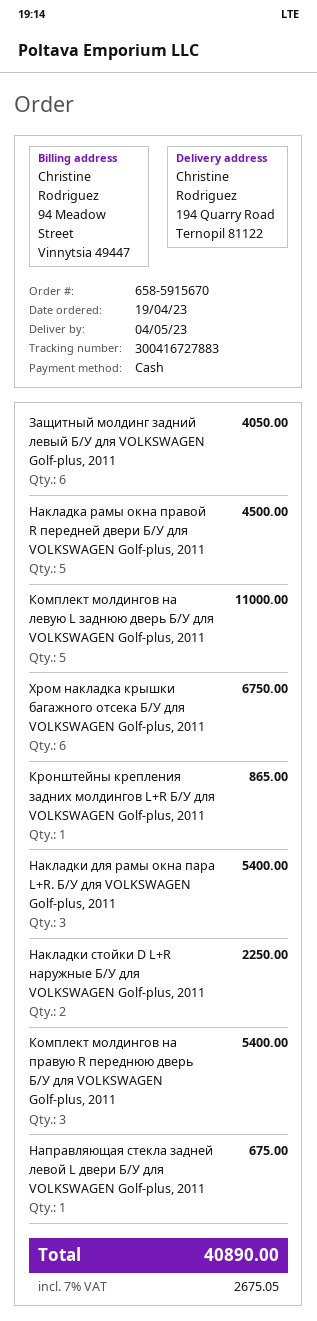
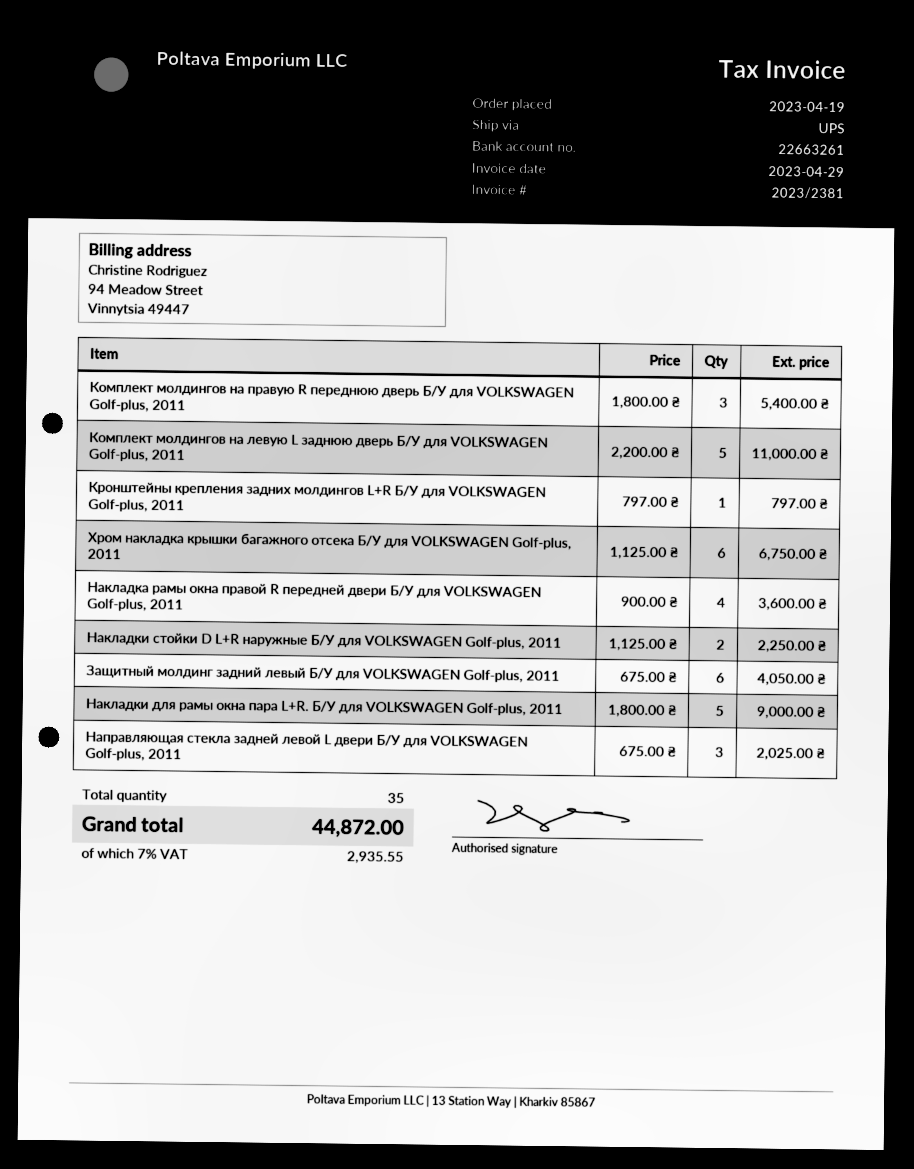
Накладка рамы окна правой R передней двери Б/У для VOLKSWAGEN Golf-plus, 2011: 5 for 4500.00 -> 4 for 3600.00
Кронштейны крепления задних молдингов L+R Б/У для VOLKSWAGEN Golf-plus, 2011: 1 for 865.00 -> 1 for 797.00
Накладки для рамы окна пара L+R. Б/У для VOLKSWAGEN Golf-plus, 2011: 3 for 5400.00 -> 5 for 9000.00
Направляющая стекла задней левой L двери Б/У для VOLKSWAGEN Golf-plus, 2011: 1 for 675.00 -> 3 for 2025.00
tax: 7% = 2675.05 -> 7% = 2935.55
total: 40890.00 -> 44872.00

